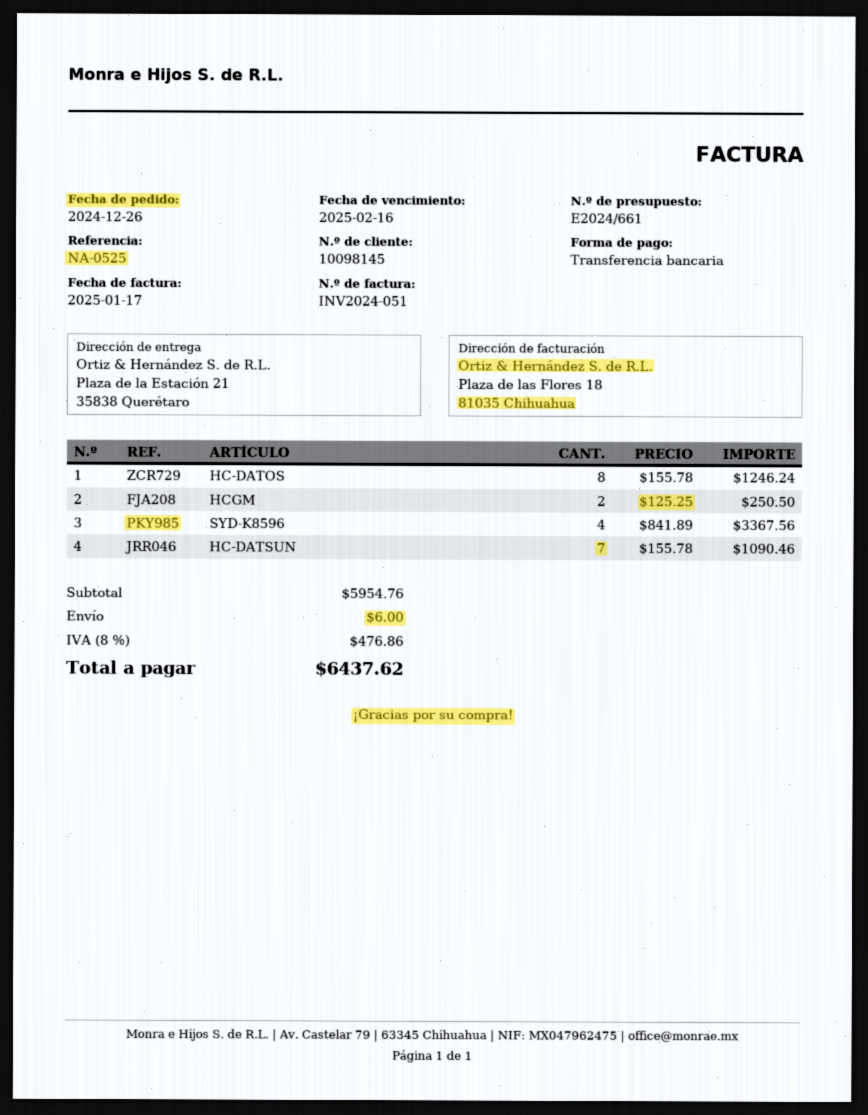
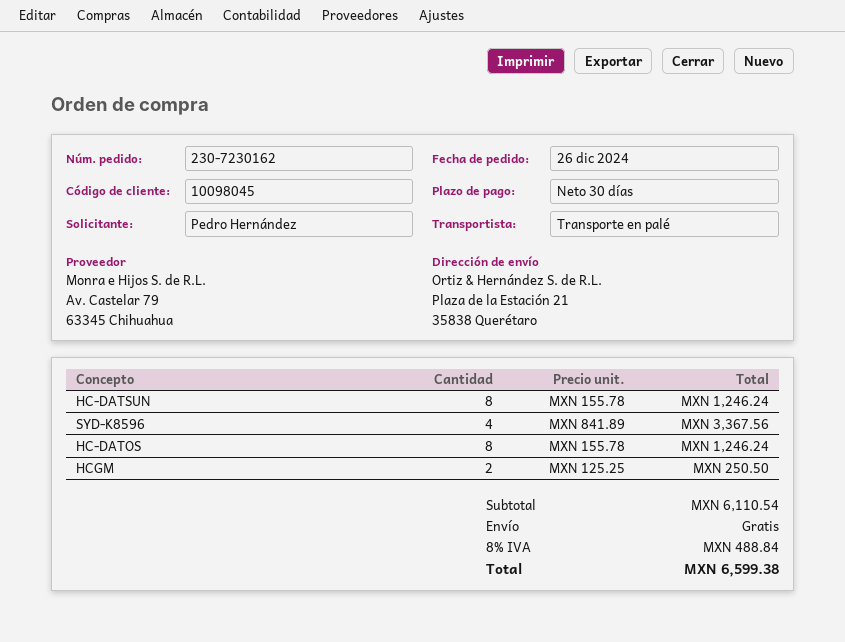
customer number: 10098145 -> 10098045
HC-DATSUN: 7 x 155.78 = 1090.46 -> 8 x 155.78 = 1246.24
subtotal: 5954.76 -> 6110.54
shipping: 6.00 -> 0.00
tax: 8% = 476.86 -> 8% = 488.84
total: 6437.62 -> 6599.38

